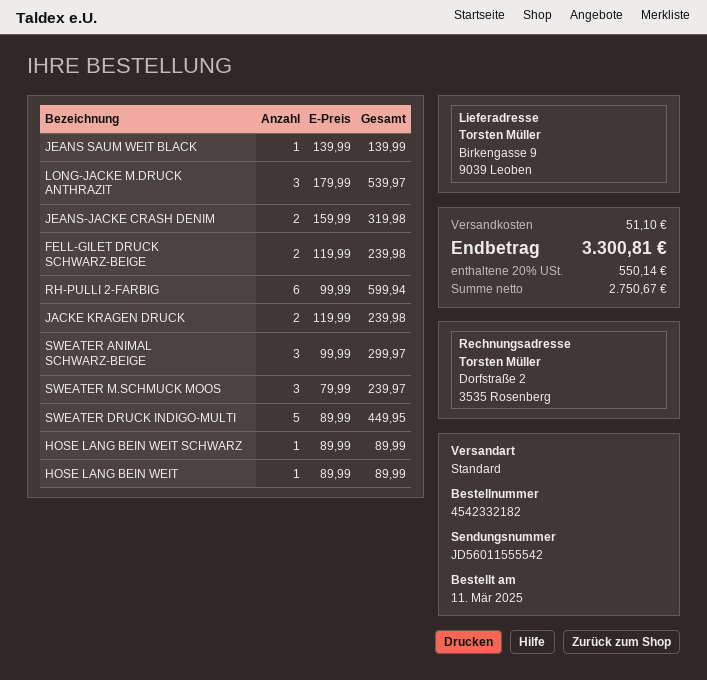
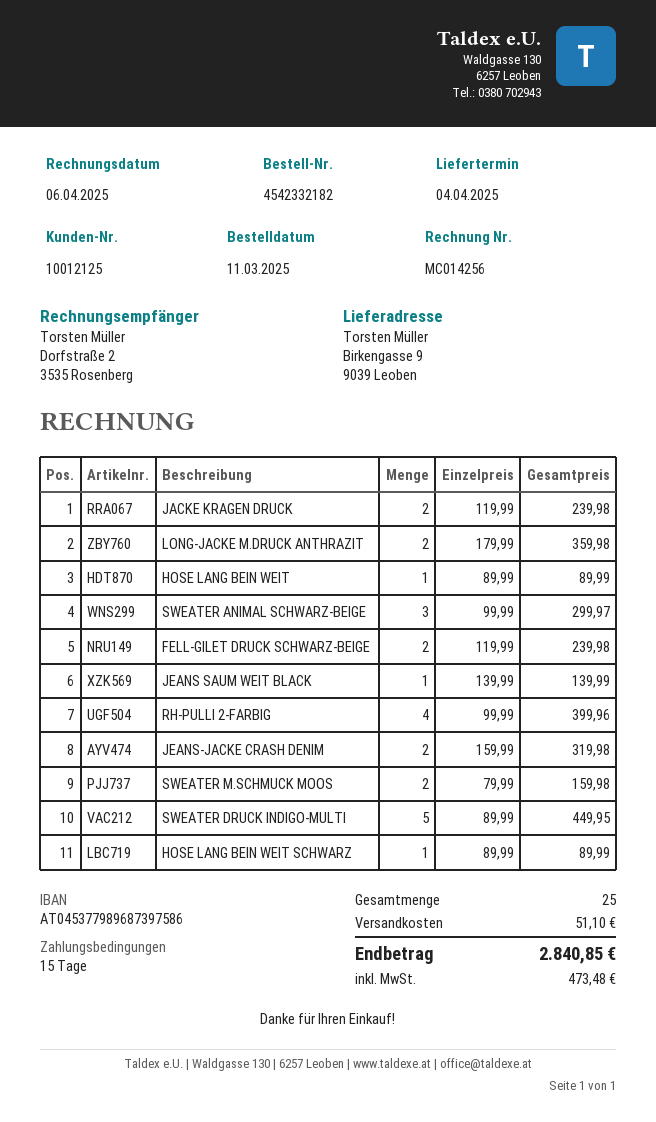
LONG-JACKE M.DRUCK ANTHRAZIT: 3 x 179.99 = 539.97 -> 2 x 179.99 = 359.98
RH-PULLI 2-FARBIG: 6 x 99.99 = 599.94 -> 4 x 99.99 = 399.96
SWEATER M.SCHMUCK MOOS: 3 x 79.99 = 239.97 -> 2 x 79.99 = 159.98
tax: 550.14 -> 473.48
total: 3300.81 -> 2840.85

